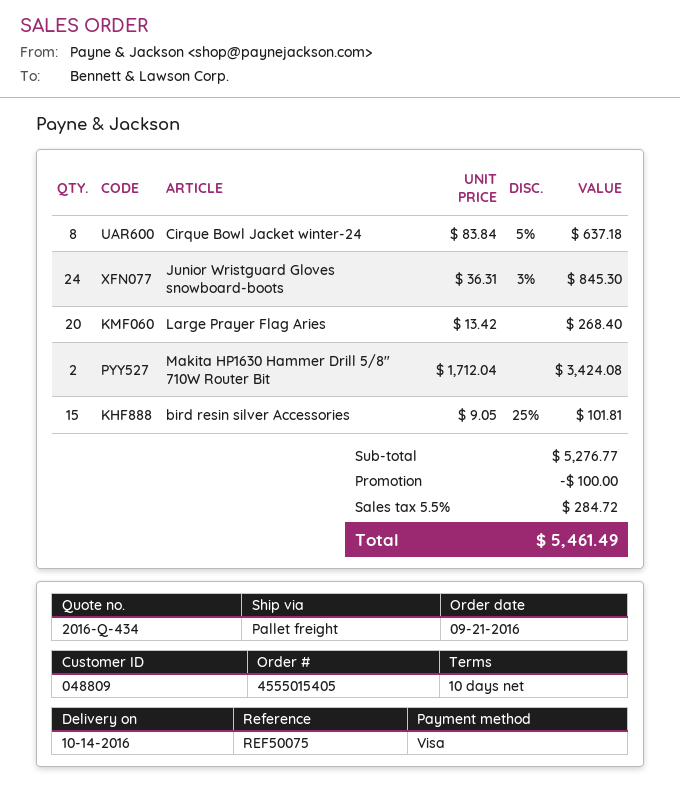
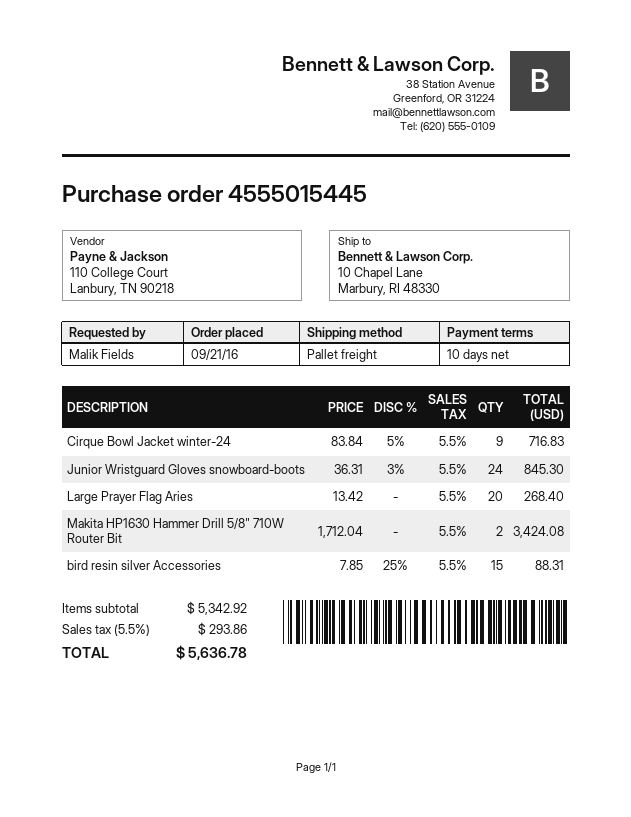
order number: 4555015405 -> 4555015445
Cirque Bowl Jacket winter-24: 8 x 83.84 - 5% = 637.18 -> 9 x 83.84 - 5% = 716.83
bird resin silver Accessories: 15 x 9.05 - 25% = 101.81 -> 15 x 7.85 - 25% = 88.31
subtotal: 5276.77 -> 5342.92
discount: 100.00 -> none
tax: 5.5% = 284.72 -> 5.5% = 293.86
total: 5461.49 -> 5636.78

